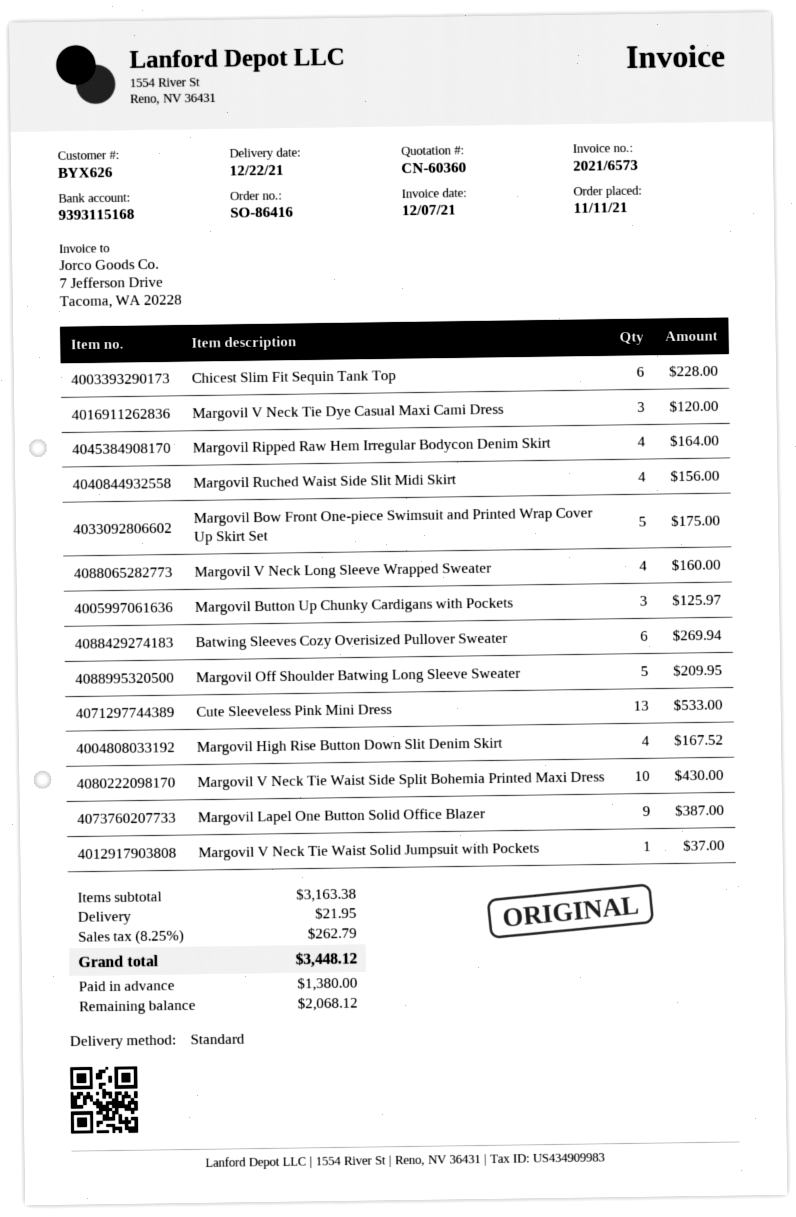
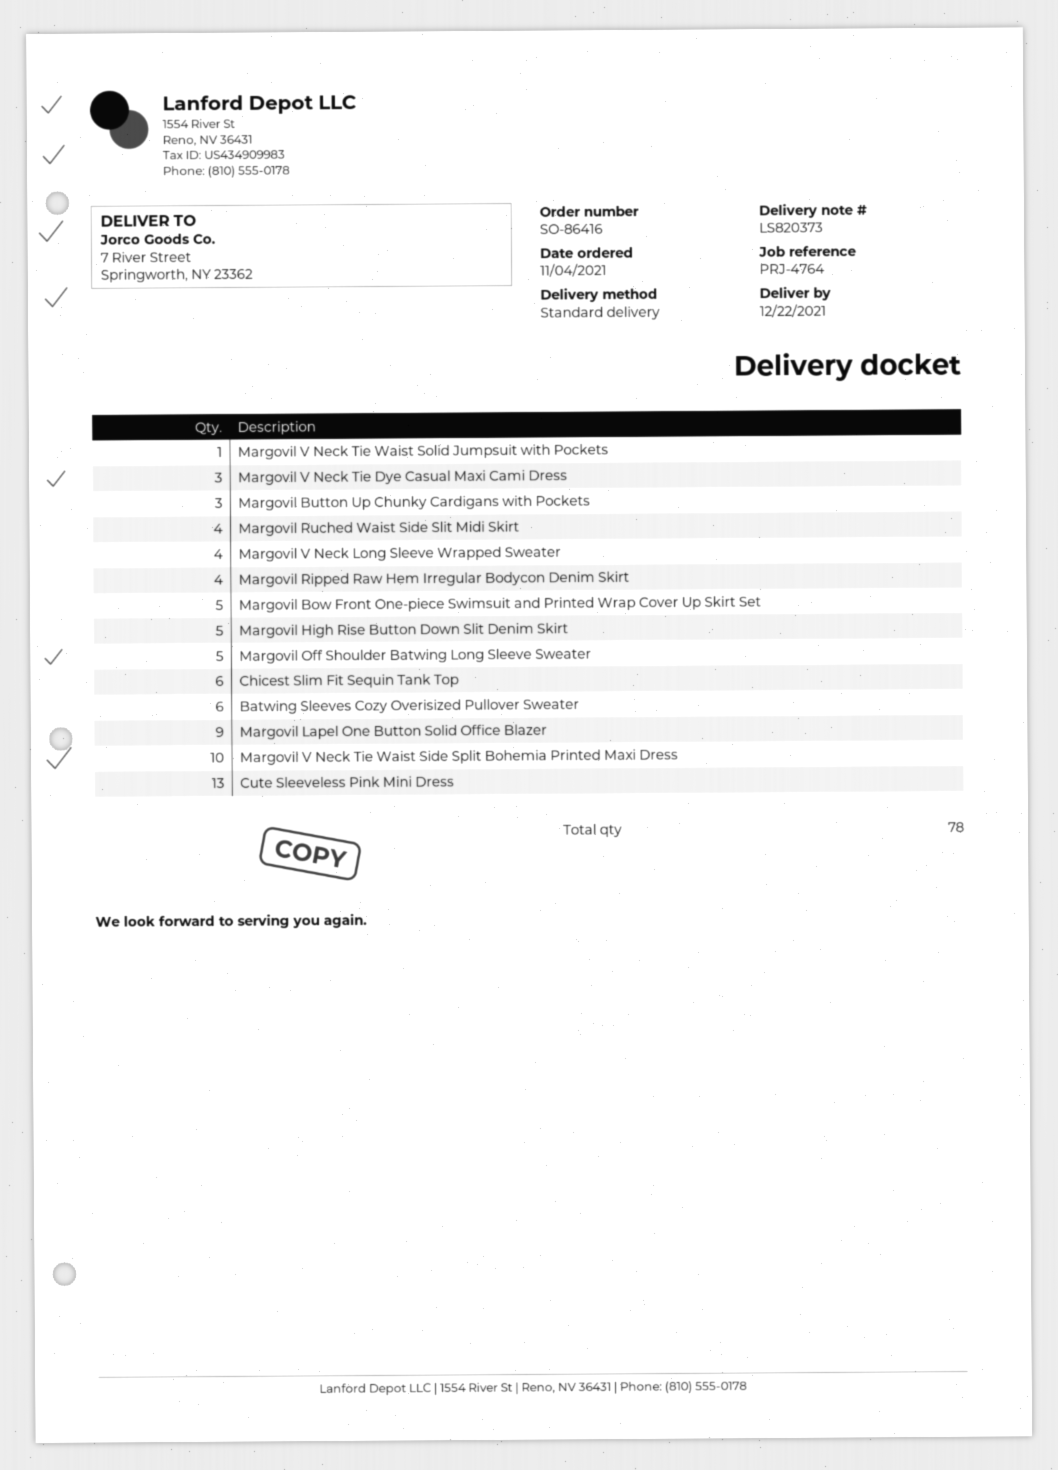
order date: 2021-11-11 -> 2021-11-04
Margovil High Rise Button Down Slit Denim Skirt: 4 -> 5

